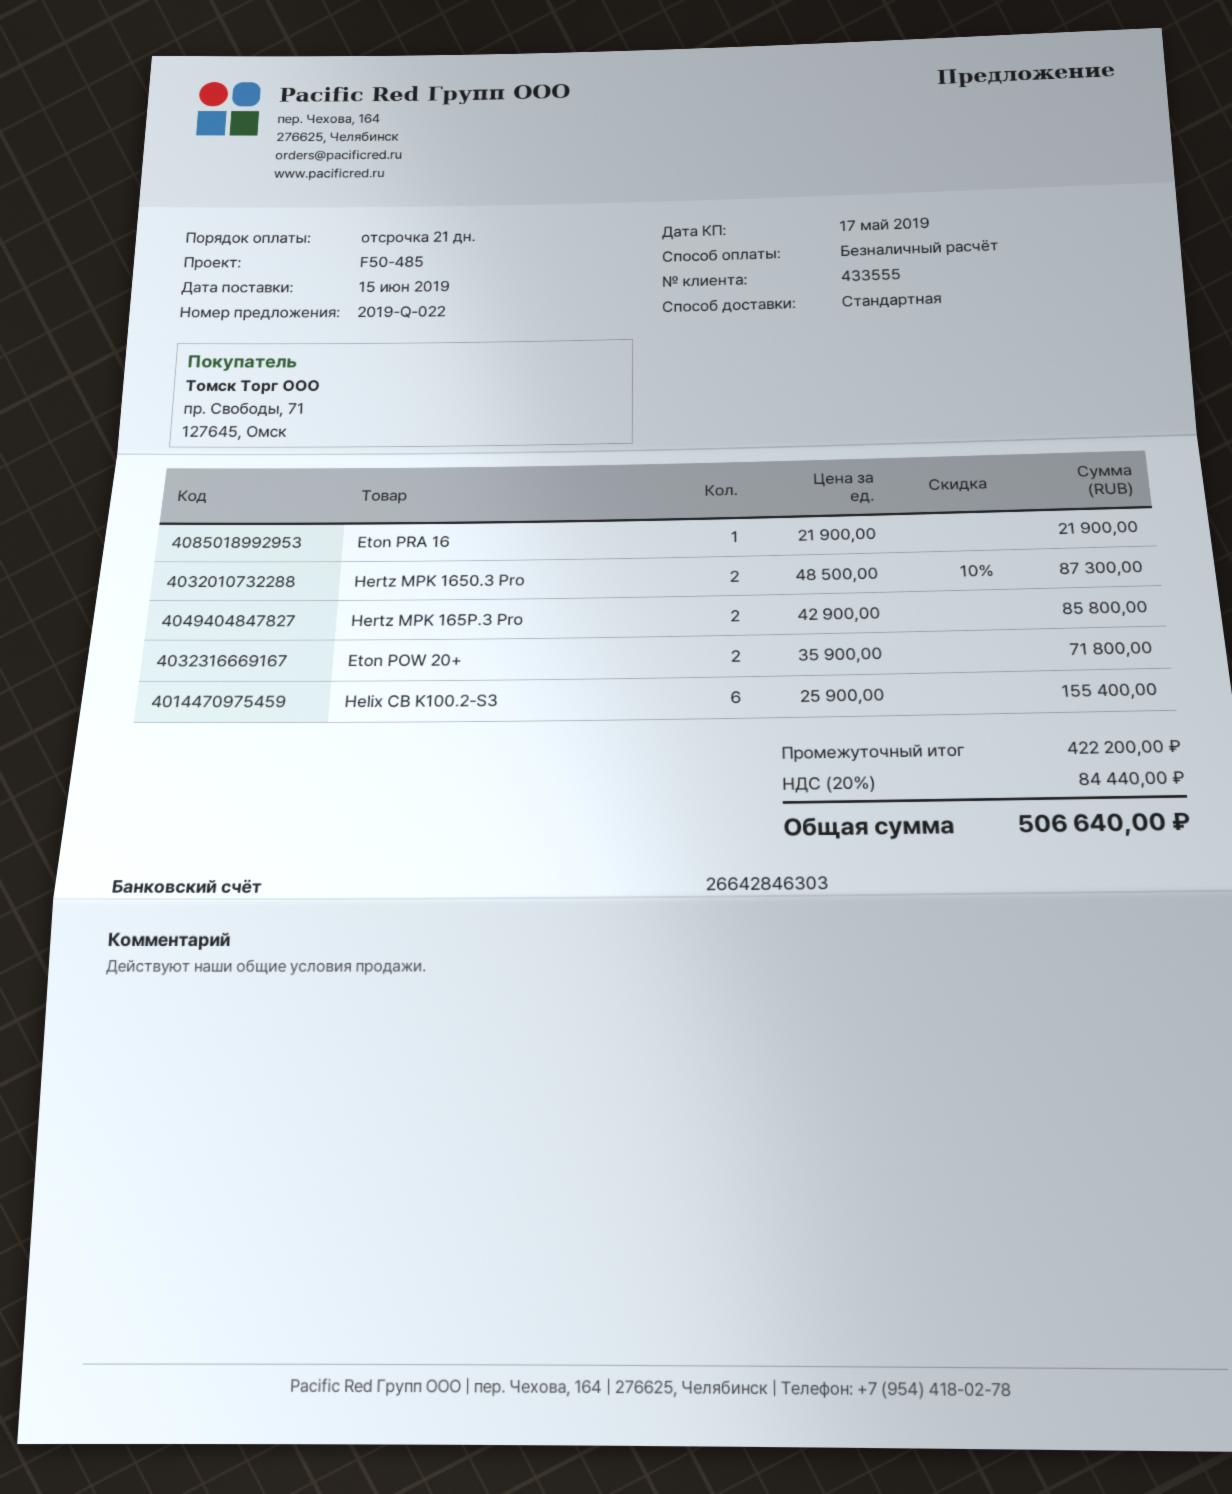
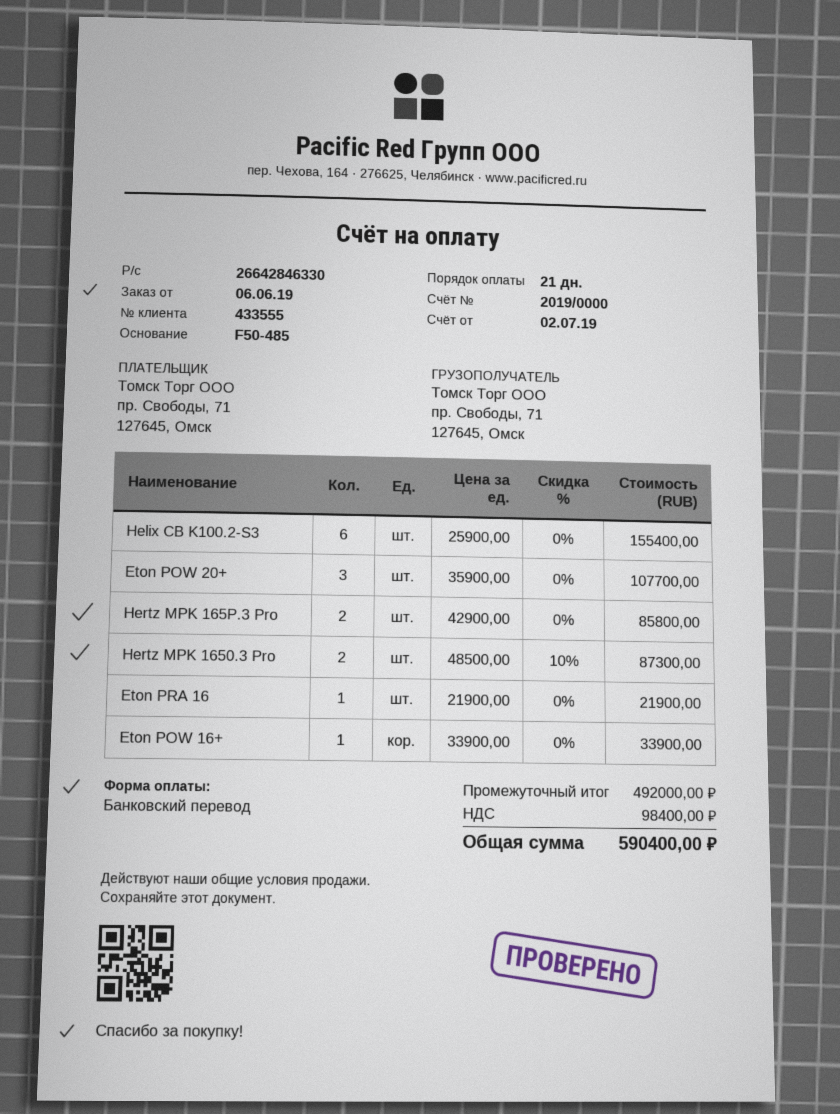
bank account: 26642846303 -> 26642846330
Eton POW 20+: 2 x 35900.00 = 71800.00 -> 3 x 35900.00 = 107700.00
Eton POW 16+: none -> 1 x 33900.00 = 33900.00
subtotal: 422200.00 -> 492000.00
tax: 84440.00 -> 98400.00
total: 506640.00 -> 590400.00

